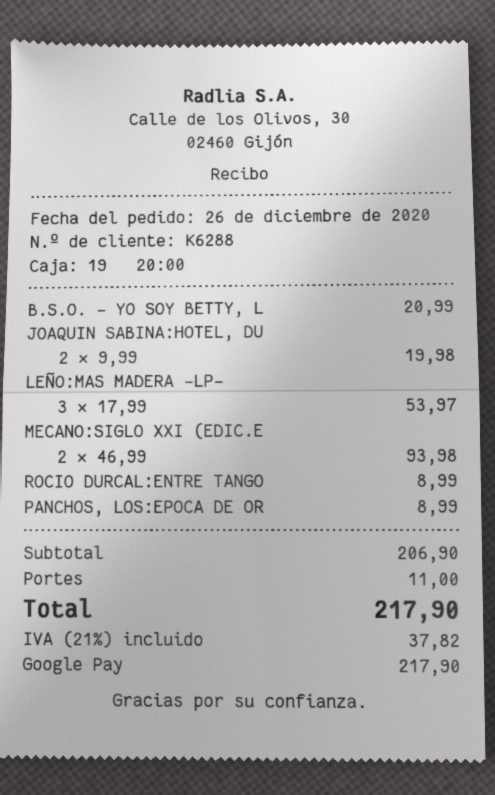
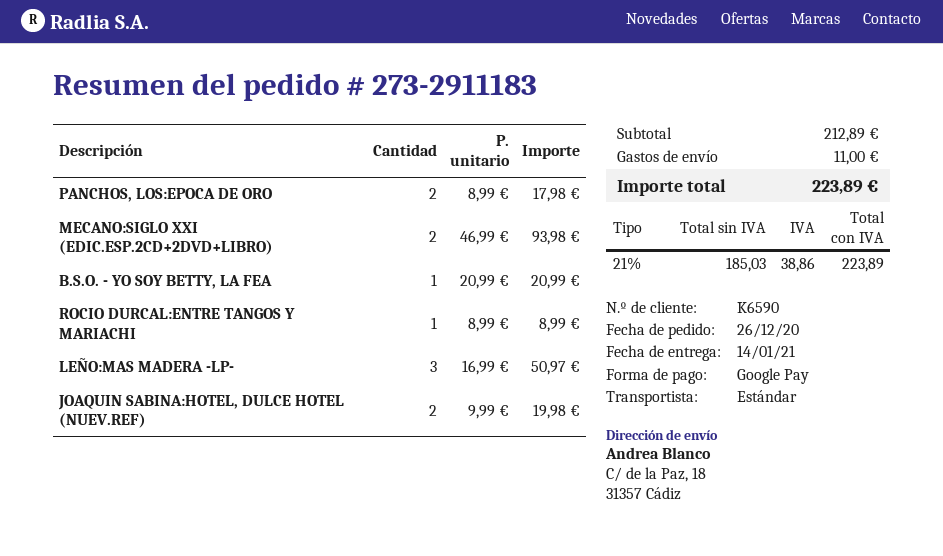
customer number: K6288 -> K6590
LEÑO:MAS MADERA -LP-: 3 x 17.99 = 53.97 -> 3 x 16.99 = 50.97
PANCHOS, LOS:EPOCA DE OR: 1 x 8.99 = 8.99 -> 2 x 8.99 = 17.98
subtotal: 206.90 -> 212.89
tax: 21% = 37.82 -> 21% = 38.86
total: 217.90 -> 223.89

